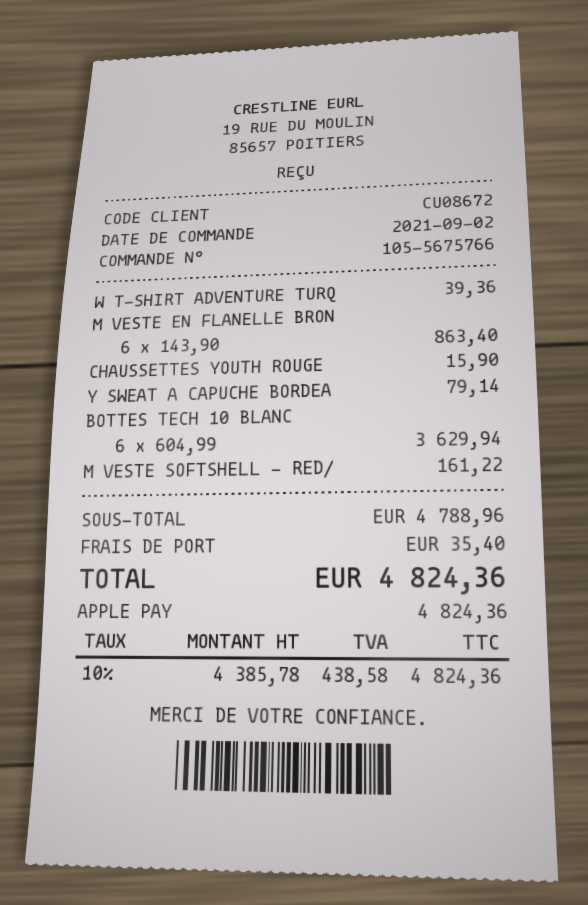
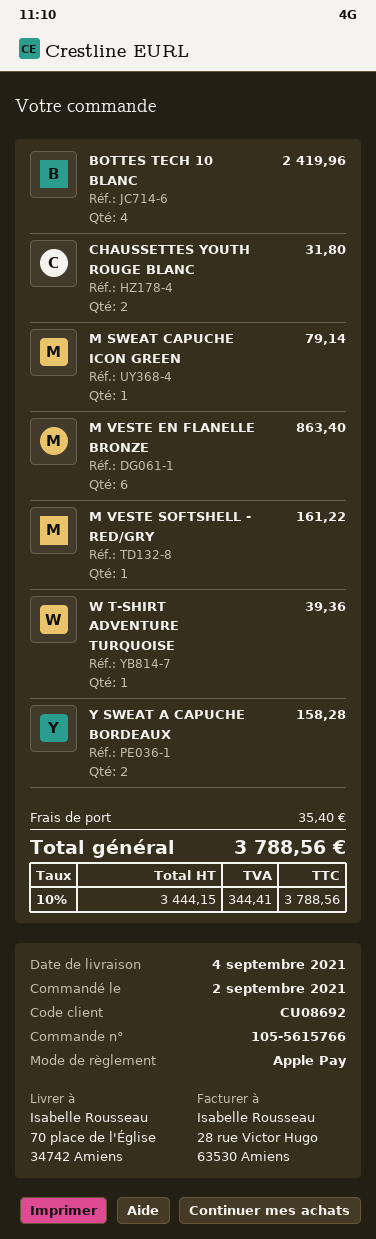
order number: 105-5675766 -> 105-5615766
customer number: CU08672 -> CU08692
CHAUSSETTES YOUTH ROUGE: 1 for 15.90 -> 2 for 31.80
Y SWEAT A CAPUCHE BORDEA: 1 for 79.14 -> 2 for 158.28
BOTTES TECH 10 BLANC: 6 for 3629.94 -> 4 for 2419.96
M SWEAT CAPUCHE ICON GREEN: none -> 1 for 79.14
net: 4385.78 -> 3444.15
tax: 10% = 438.58 -> 10% = 344.41
total: 4824.36 -> 3788.56

